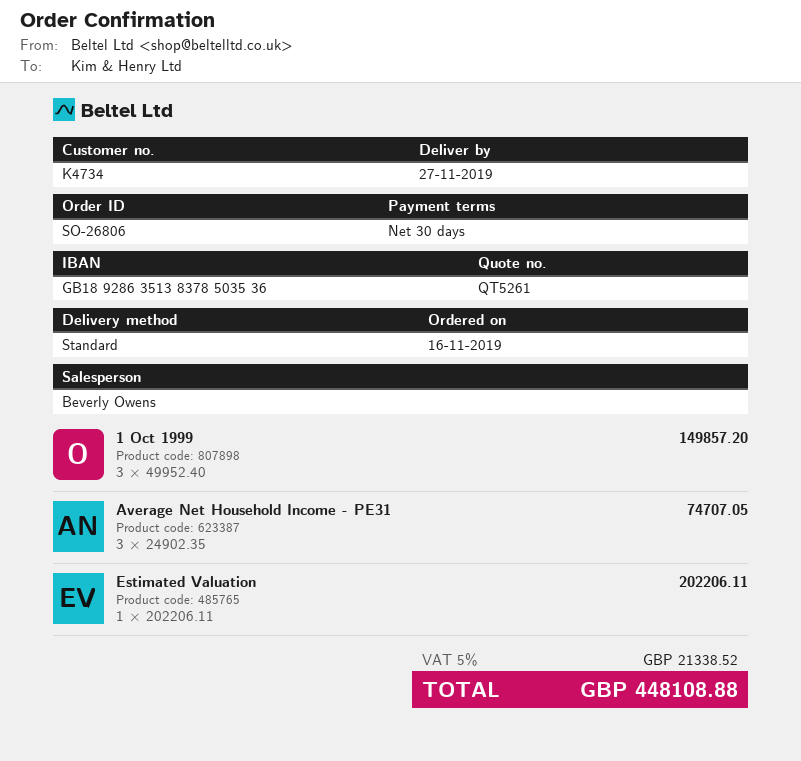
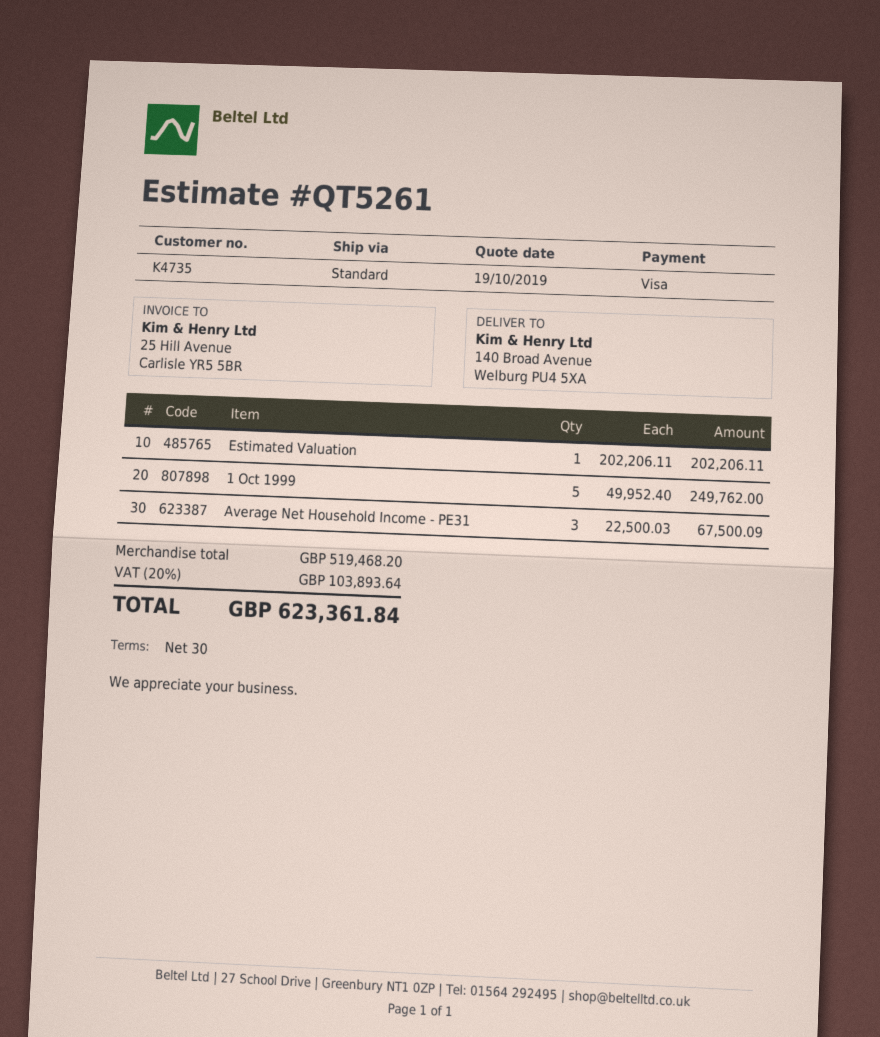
customer number: K4734 -> K4735
1 Oct 1999: 3 x 49952.40 = 149857.20 -> 5 x 49952.40 = 249762.00
Average Net Household Income - PE31: 3 x 24902.35 = 74707.05 -> 3 x 22500.03 = 67500.09
tax: 5% = 21338.52 -> 20% = 103893.64
total: 448108.88 -> 623361.84

